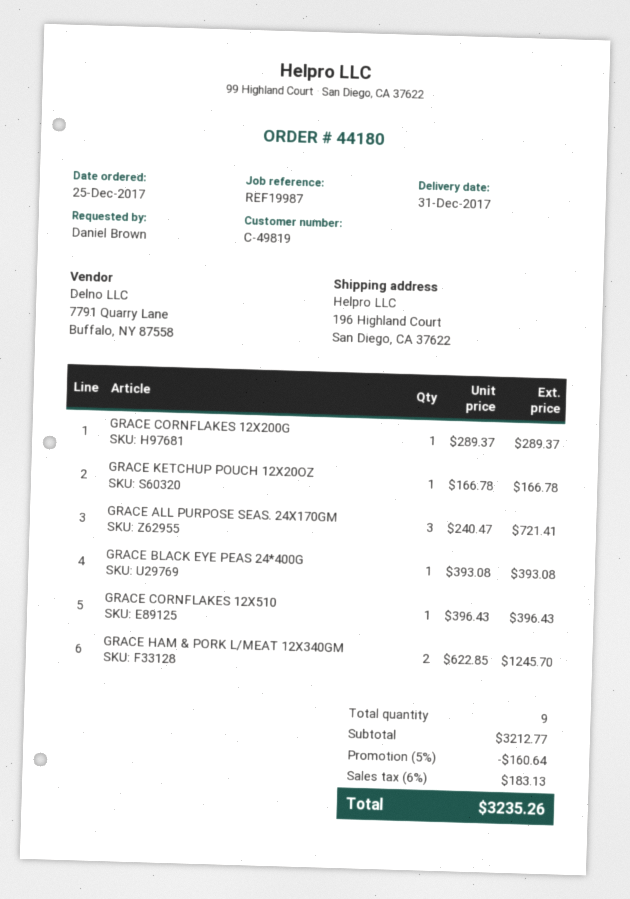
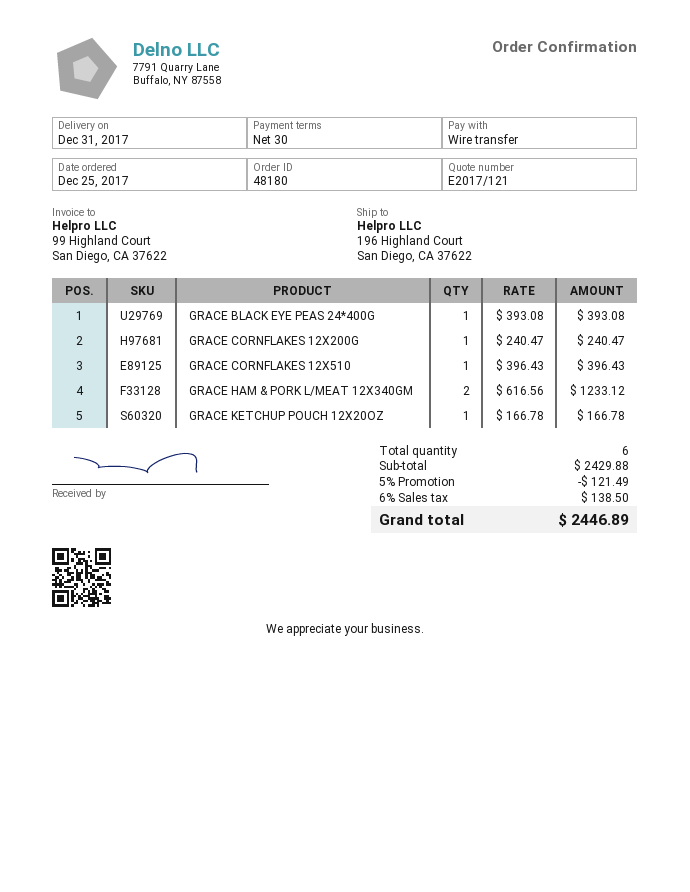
order number: 44180 -> 48180
GRACE CORNFLAKES 12X200G: 1 x 289.37 = 289.37 -> 1 x 240.47 = 240.47
GRACE ALL PURPOSE SEAS. 24X170GM: 3 x 240.47 = 721.41 -> none
GRACE HAM & PORK L/MEAT 12X340GM: 2 x 622.85 = 1245.70 -> 2 x 616.56 = 1233.12
total quantity: 9 -> 6
subtotal: 3212.77 -> 2429.88
discount: 5% = 160.64 -> 5% = 121.49
tax: 6% = 183.13 -> 6% = 138.50
total: 3235.26 -> 2446.89

